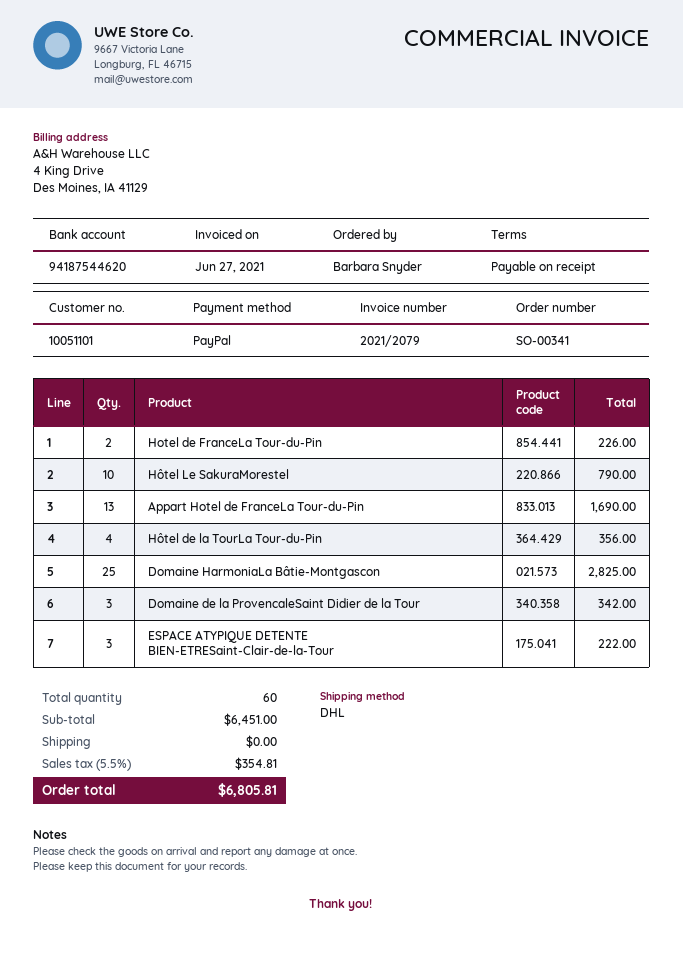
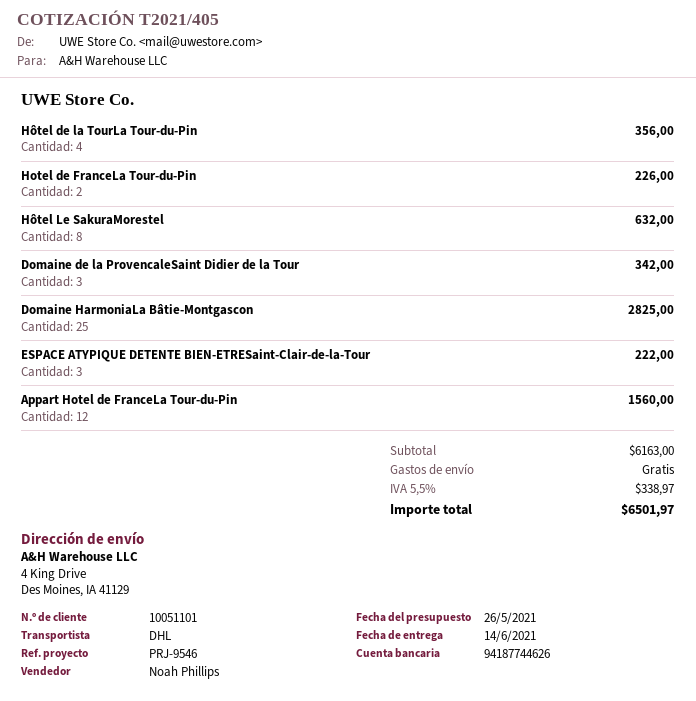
bank account: 94187544620 -> 94187744626
Hôtel Le SakuraMorestel: 10 for 790.00 -> 8 for 632.00
Appart Hotel de FranceLa Tour-du-Pin: 13 for 1690.00 -> 12 for 1560.00
subtotal: 6451.00 -> 6163.00
tax: 5.5% = 354.81 -> 5.5% = 338.97
total: 6805.81 -> 6501.97

